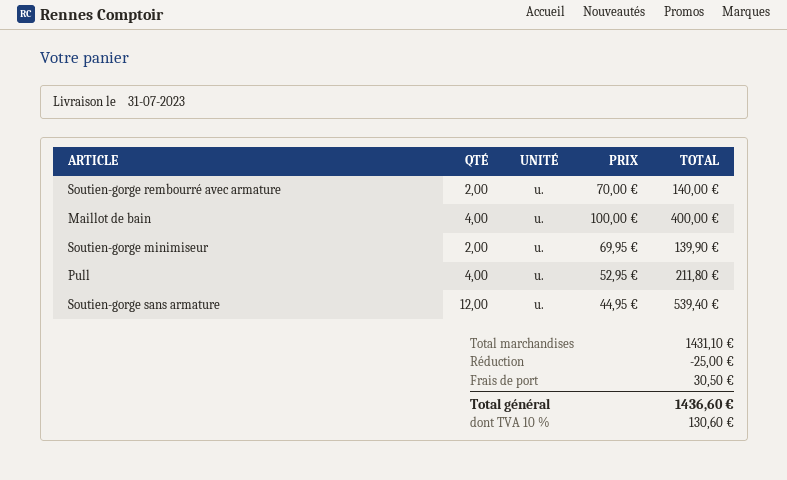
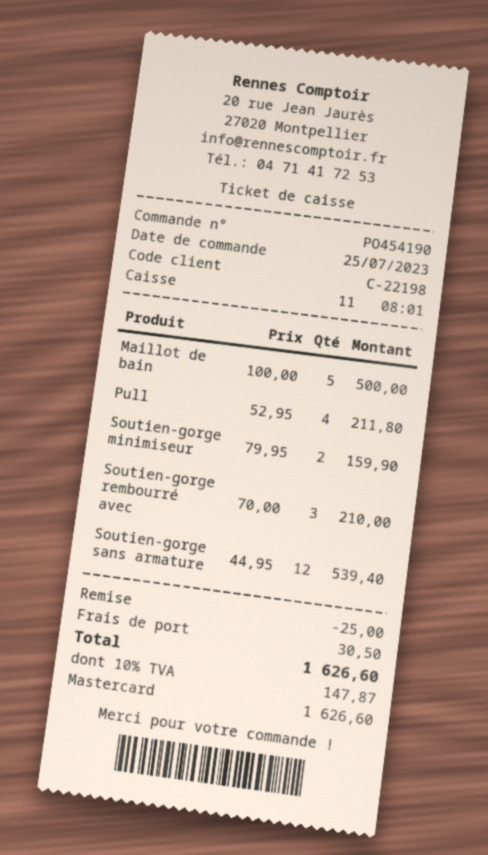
Soutien-gorge rembourré avec armature: 2 x 70.00 = 140.00 -> 3 x 70.00 = 210.00
Maillot de bain: 4 x 100.00 = 400.00 -> 5 x 100.00 = 500.00
Soutien-gorge minimiseur: 2 x 69.95 = 139.90 -> 2 x 79.95 = 159.90
tax: 10% = 130.60 -> 10% = 147.87
total: 1436.60 -> 1626.60

